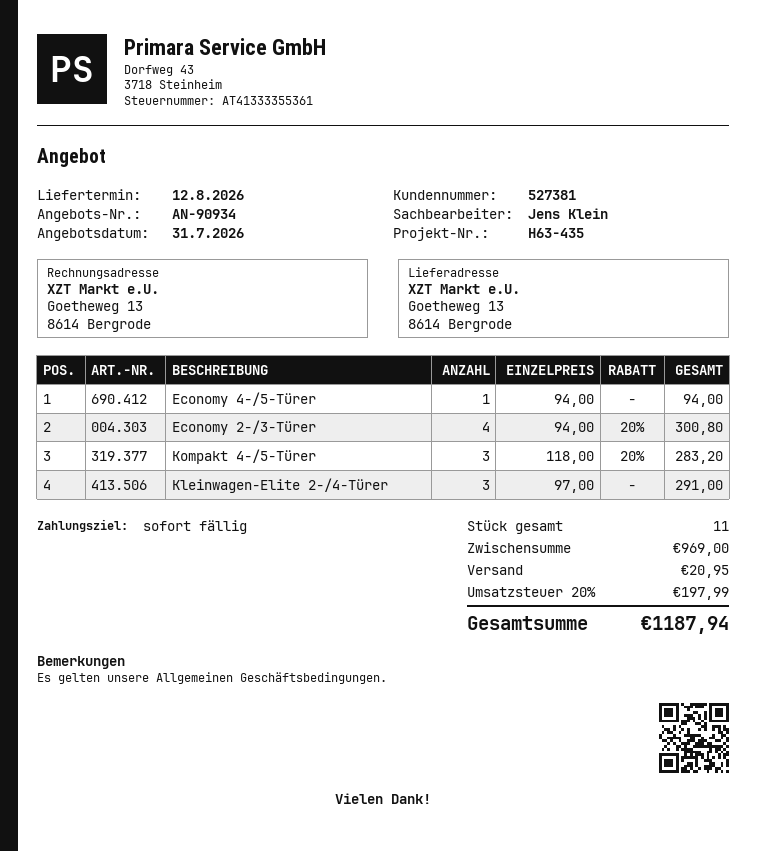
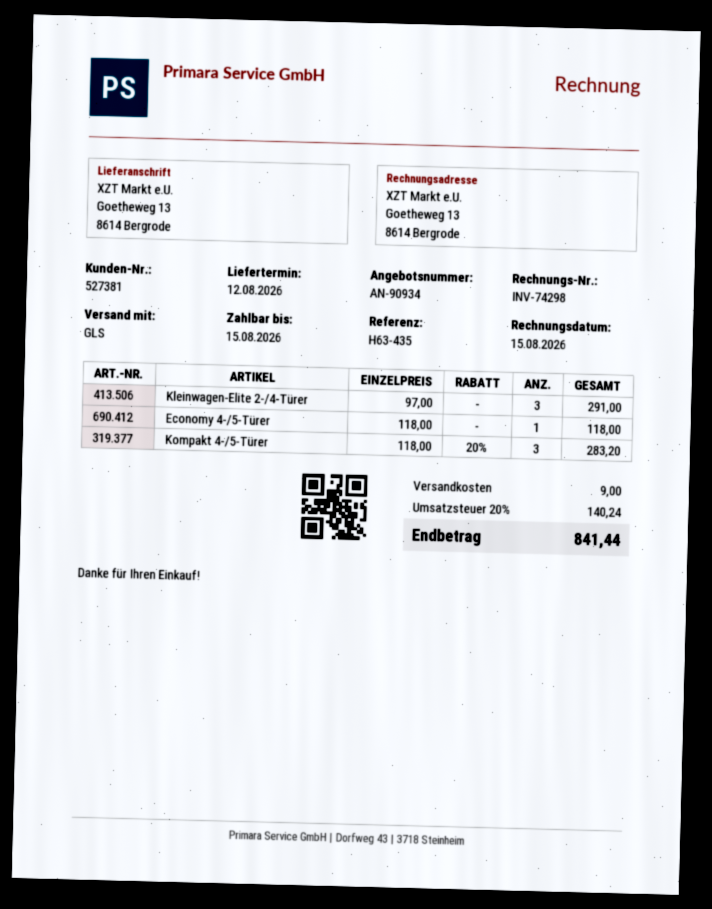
Economy 4-/5-Türer: 1 x 94.00 = 94.00 -> 1 x 118.00 = 118.00
Economy 2-/3-Türer: 4 x 94.00 - 20% = 300.80 -> none
shipping: 20.95 -> 9.00
tax: 20% = 197.99 -> 20% = 140.24
total: 1187.94 -> 841.44

